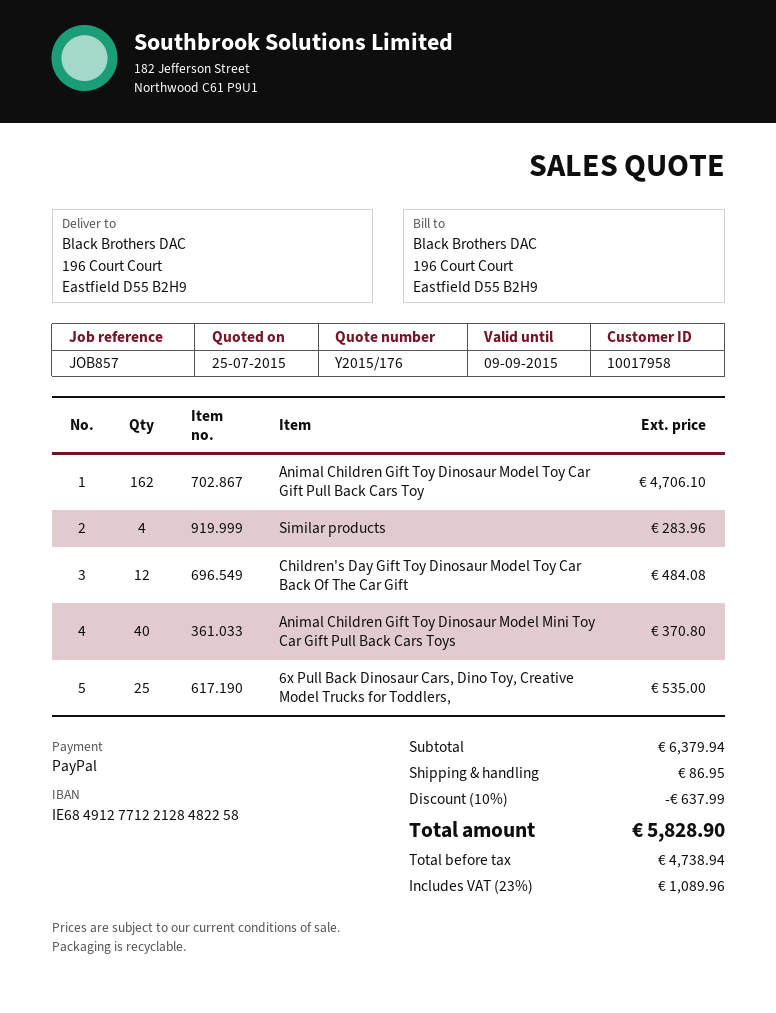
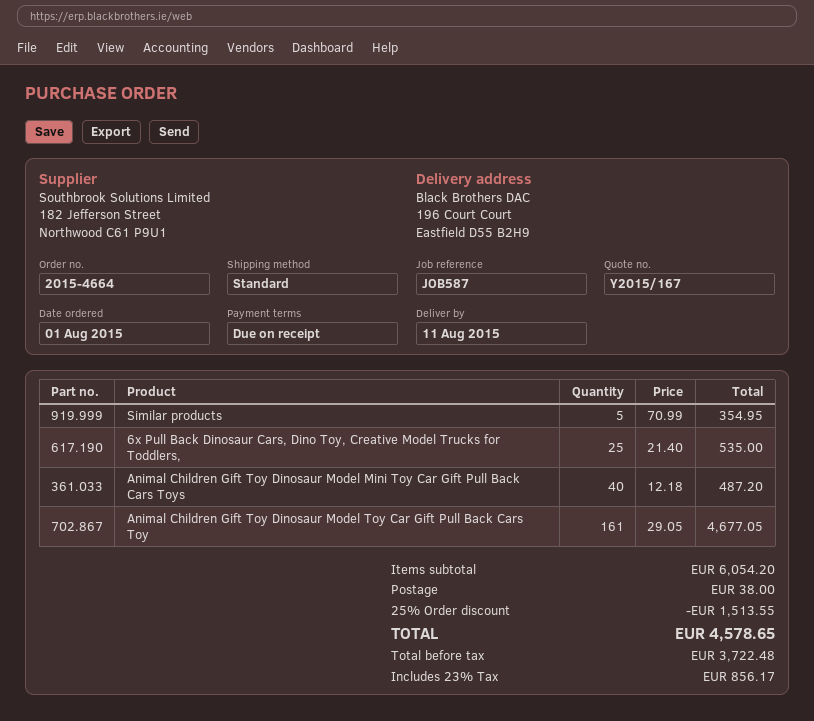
quote number: Y2015/176 -> Y2015/167
reference: JOB857 -> JOB587
Animal Children Gift Toy Dinosaur Model Toy Car Gift Pull Back Cars Toy: 162 for 4706.10 -> 161 for 4677.05
Similar products: 4 for 283.96 -> 5 for 354.95
Children's Day Gift Toy Dinosaur Model Toy Car Back Of The Car Gift: 12 for 484.08 -> none
Animal Children Gift Toy Dinosaur Model Mini Toy Car Gift Pull Back Cars Toys: 40 for 370.80 -> 40 for 487.20
subtotal: 6379.94 -> 6054.20
discount: 10% = 637.99 -> 25% = 1513.55
shipping: 86.95 -> 38.00
net: 4738.94 -> 3722.48
tax: 23% = 1089.96 -> 23% = 856.17
total: 5828.90 -> 4578.65

